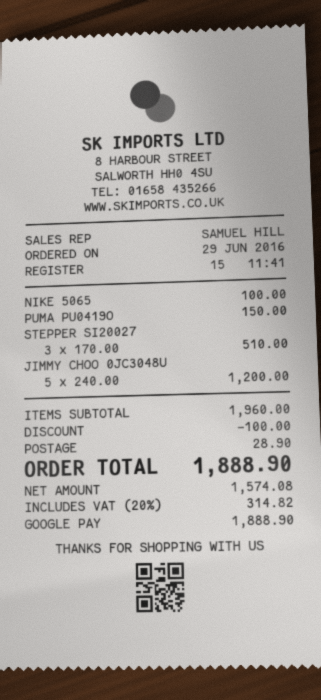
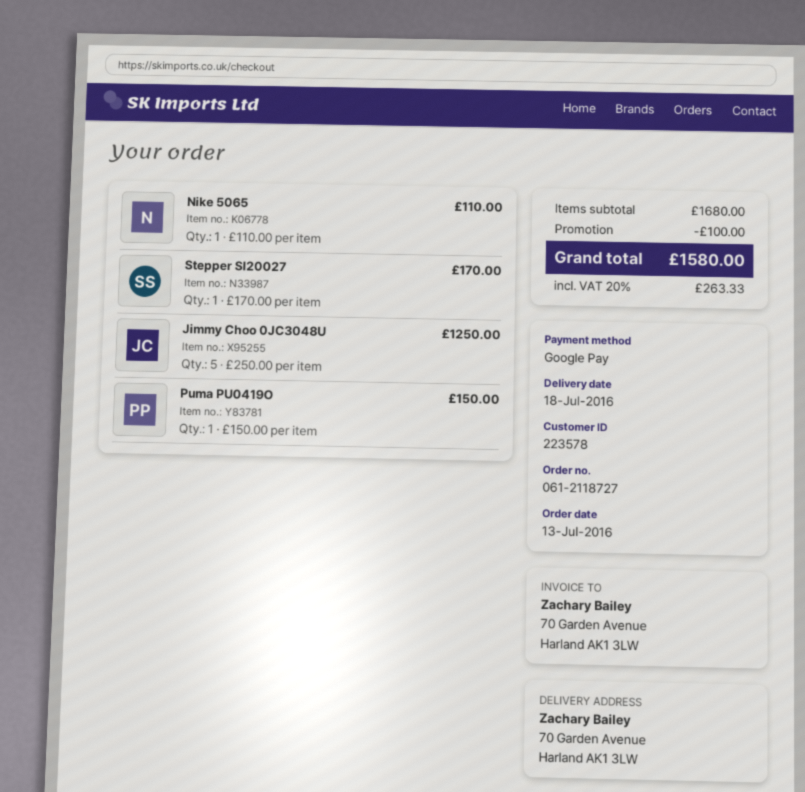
order date: 2016-06-29 -> 2016-07-13
NIKE 5065: 1 x 100.00 = 100.00 -> 1 x 110.00 = 110.00
STEPPER SI20027: 3 x 170.00 = 510.00 -> 1 x 170.00 = 170.00
JIMMY CHOO 0JC3048U: 5 x 240.00 = 1200.00 -> 5 x 250.00 = 1250.00
subtotal: 1960.00 -> 1680.00
shipping: 28.90 -> none
tax: 20% = 314.82 -> 20% = 263.33
total: 1888.90 -> 1580.00

